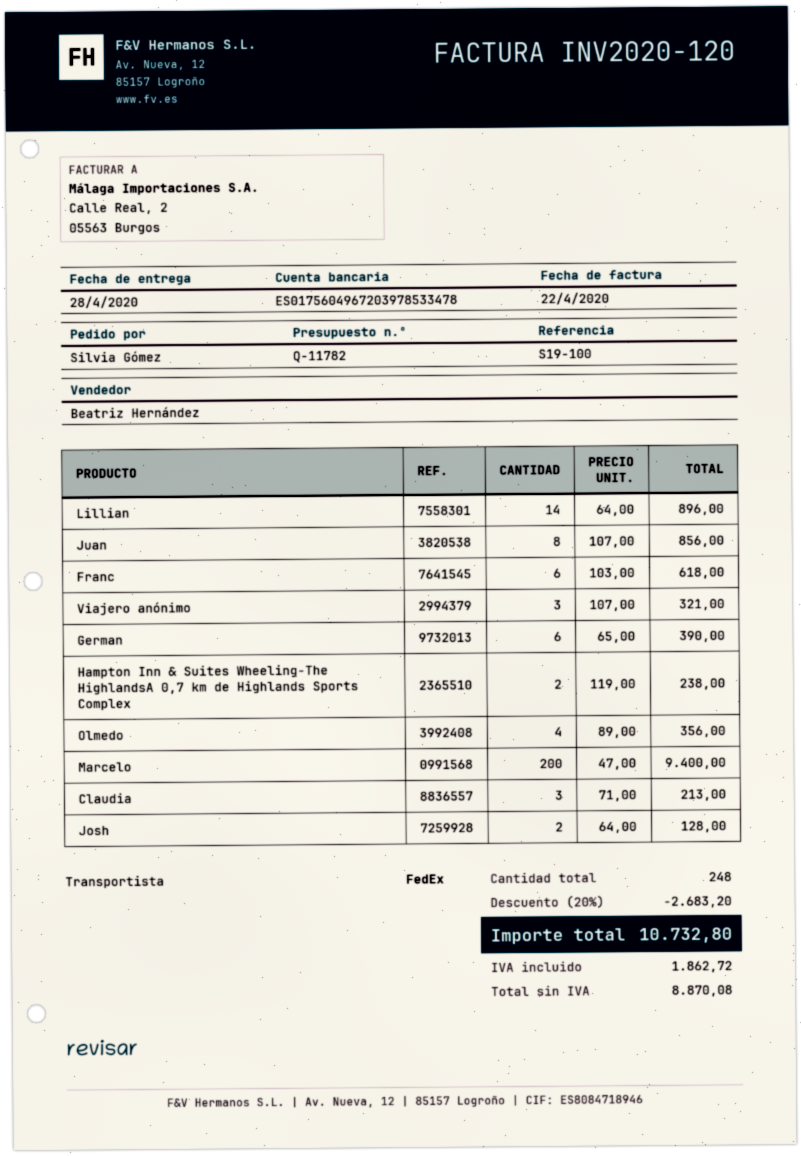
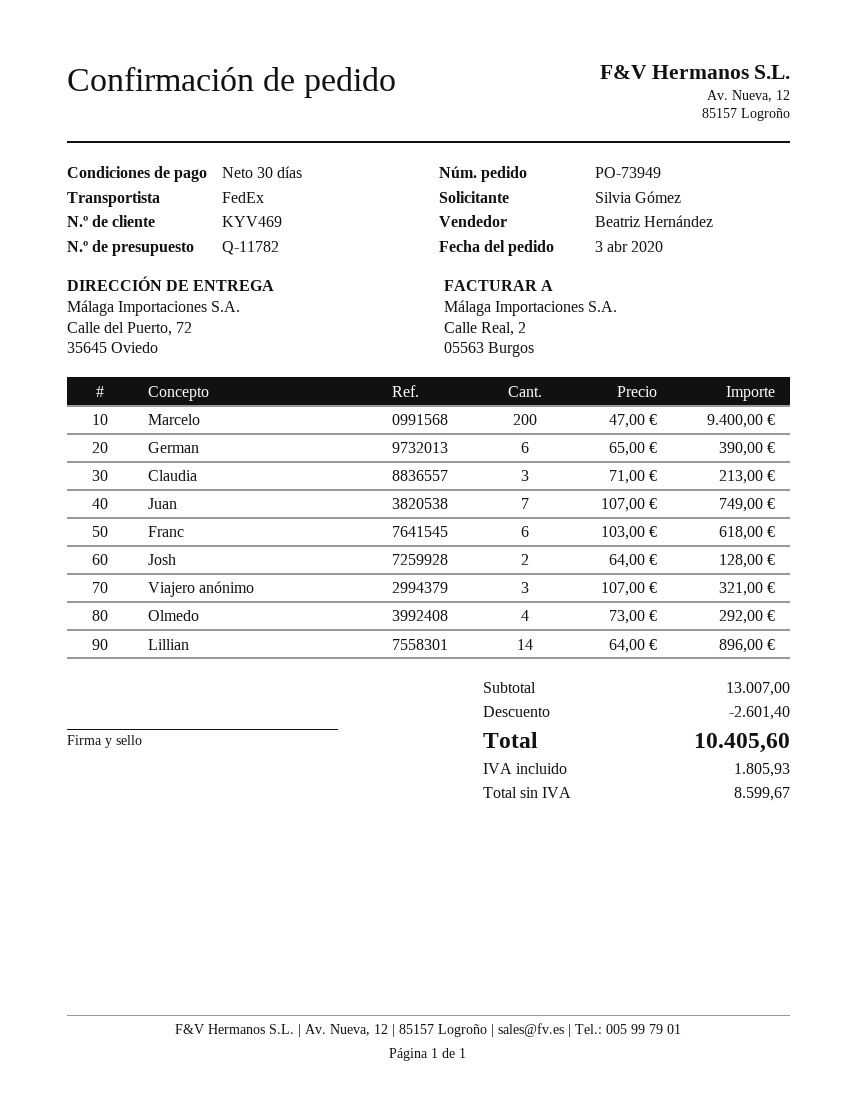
Juan: 8 x 107.00 = 856.00 -> 7 x 107.00 = 749.00
Hampton Inn & Suites Wheeling-The HighlandsA 0,7 km de Highlands Sports Complex: 2 x 119.00 = 238.00 -> none
Olmedo: 4 x 89.00 = 356.00 -> 4 x 73.00 = 292.00
discount: 2683.20 -> 2601.40
net: 8870.08 -> 8599.67
tax: 1862.72 -> 1805.93
total: 10732.80 -> 10405.60

